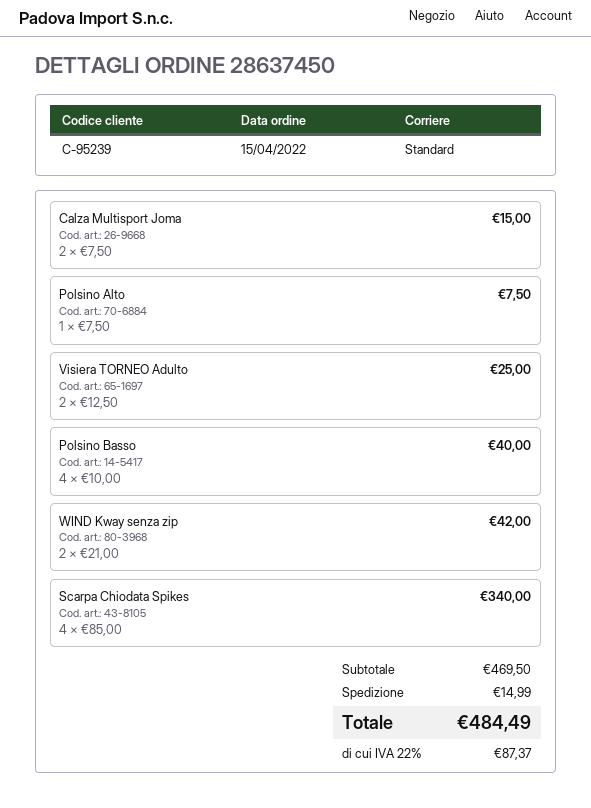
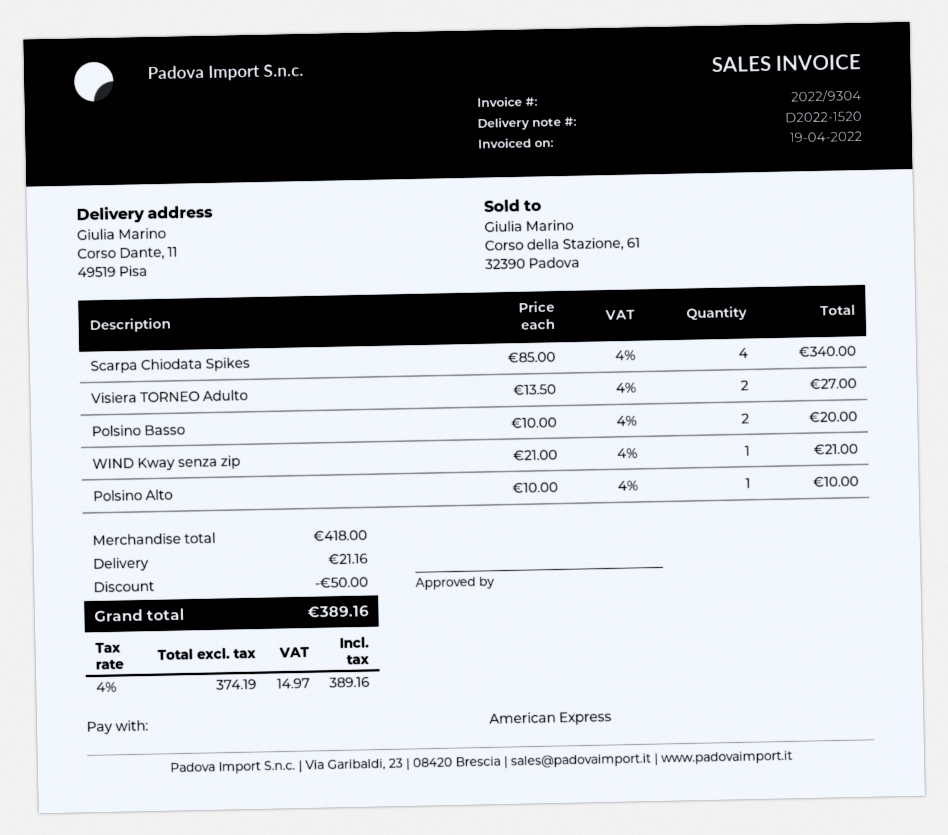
Calza Multisport Joma: 2 x 7.50 = 15.00 -> none
Polsino Alto: 1 x 7.50 = 7.50 -> 1 x 10.00 = 10.00
Visiera TORNEO Adulto: 2 x 12.50 = 25.00 -> 2 x 13.50 = 27.00
Polsino Basso: 4 x 10.00 = 40.00 -> 2 x 10.00 = 20.00
WIND Kway senza zip: 2 x 21.00 = 42.00 -> 1 x 21.00 = 21.00
subtotal: 469.50 -> 418.00
discount: none -> 50.00
shipping: 14.99 -> 21.16
tax: 22% = 87.37 -> 4% = 14.97
total: 484.49 -> 389.16

